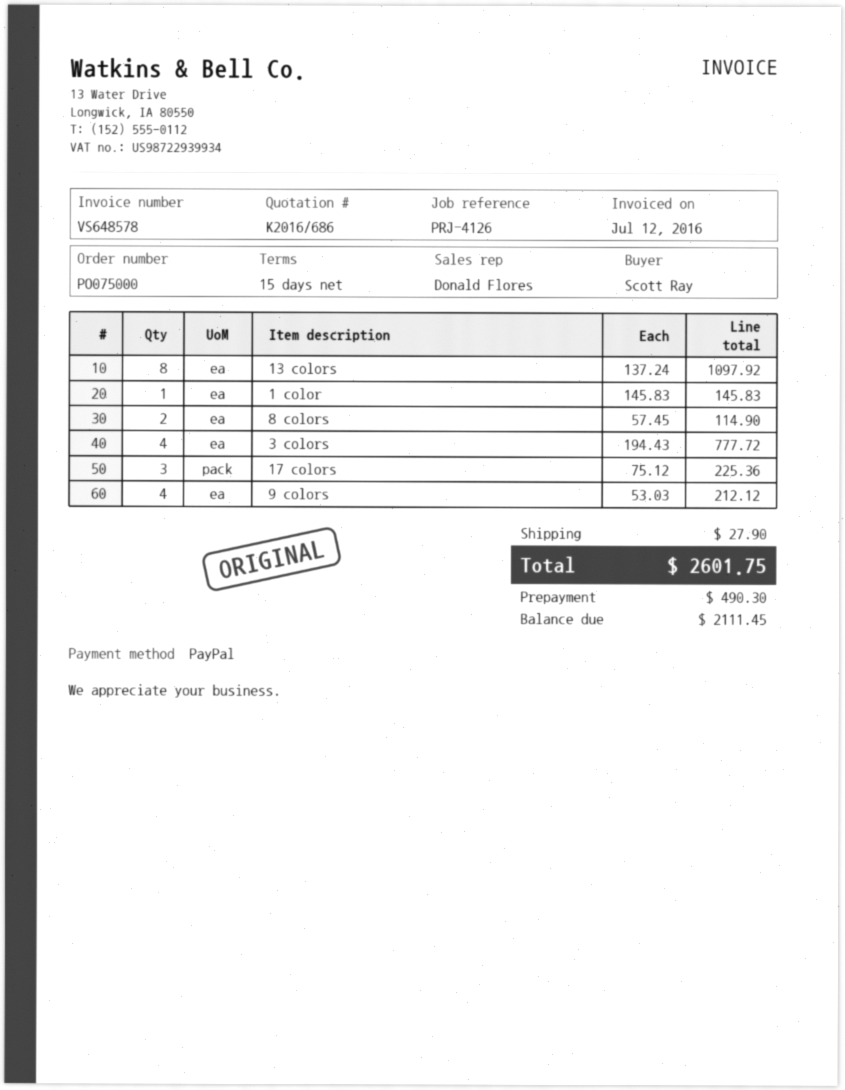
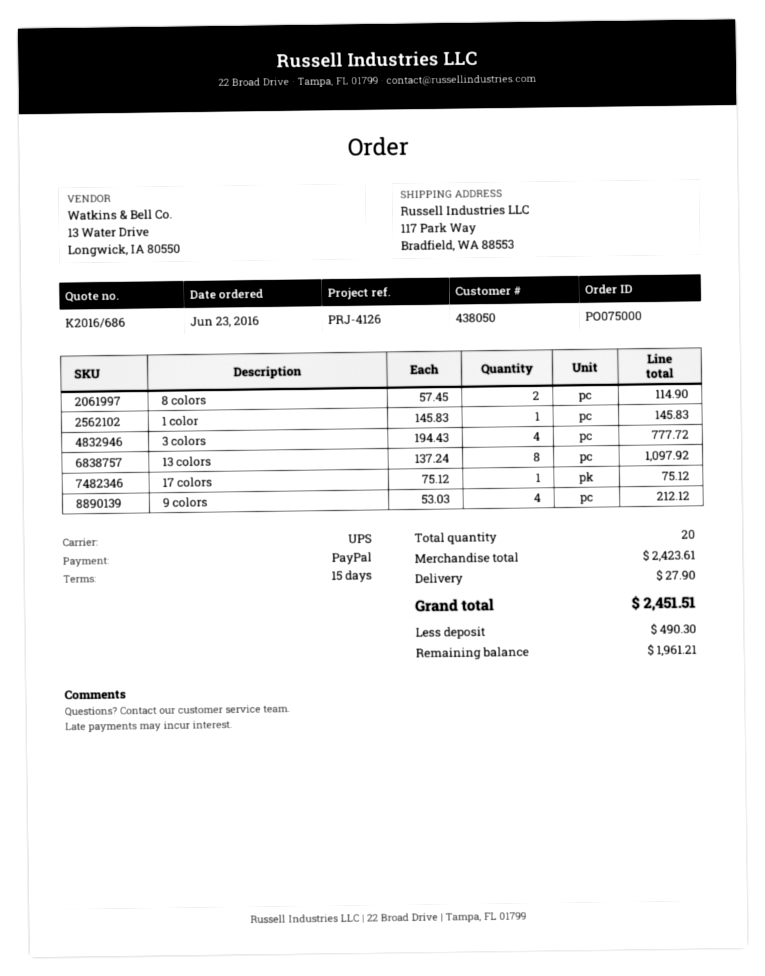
17 colors: 3 x 75.12 = 225.36 -> 1 x 75.12 = 75.12
total: 2601.75 -> 2451.51
balance: 2111.45 -> 1961.21

